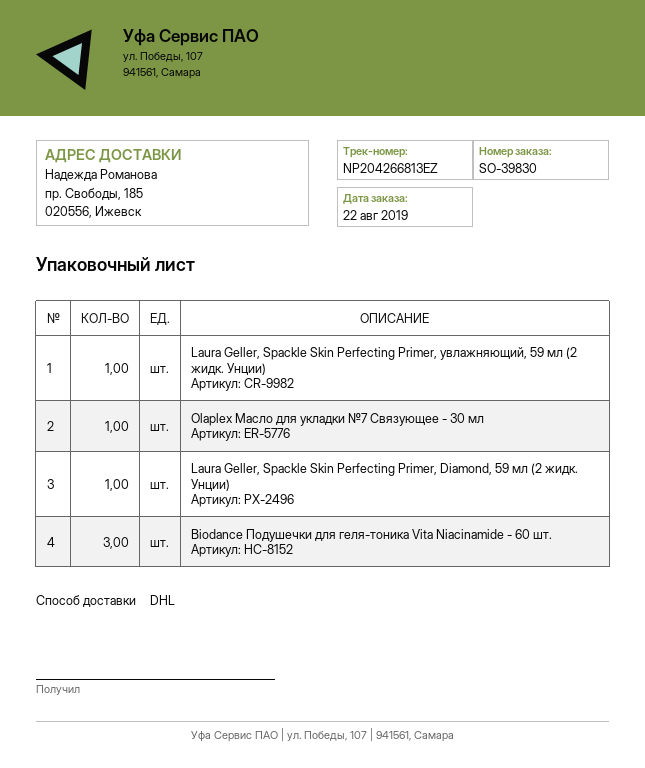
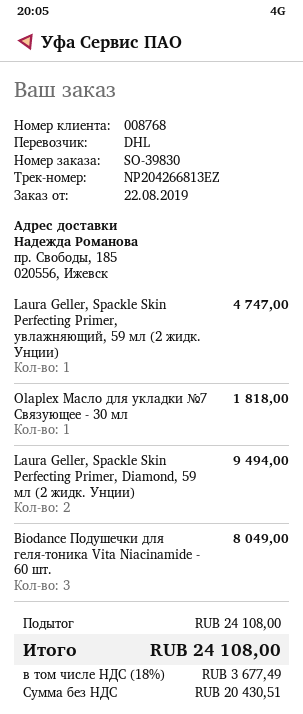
Laura Geller, Spackle Skin Perfecting Primer, Diamond, 59 мл (2 жидк. Унции): 1 -> 2

